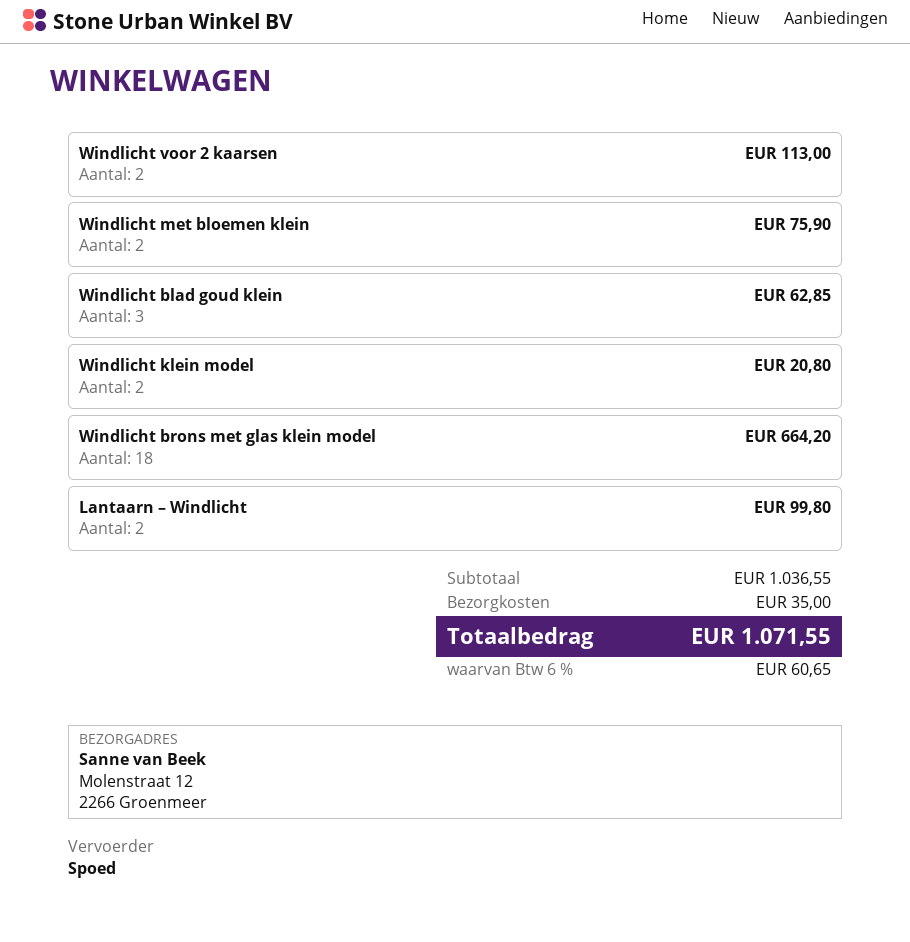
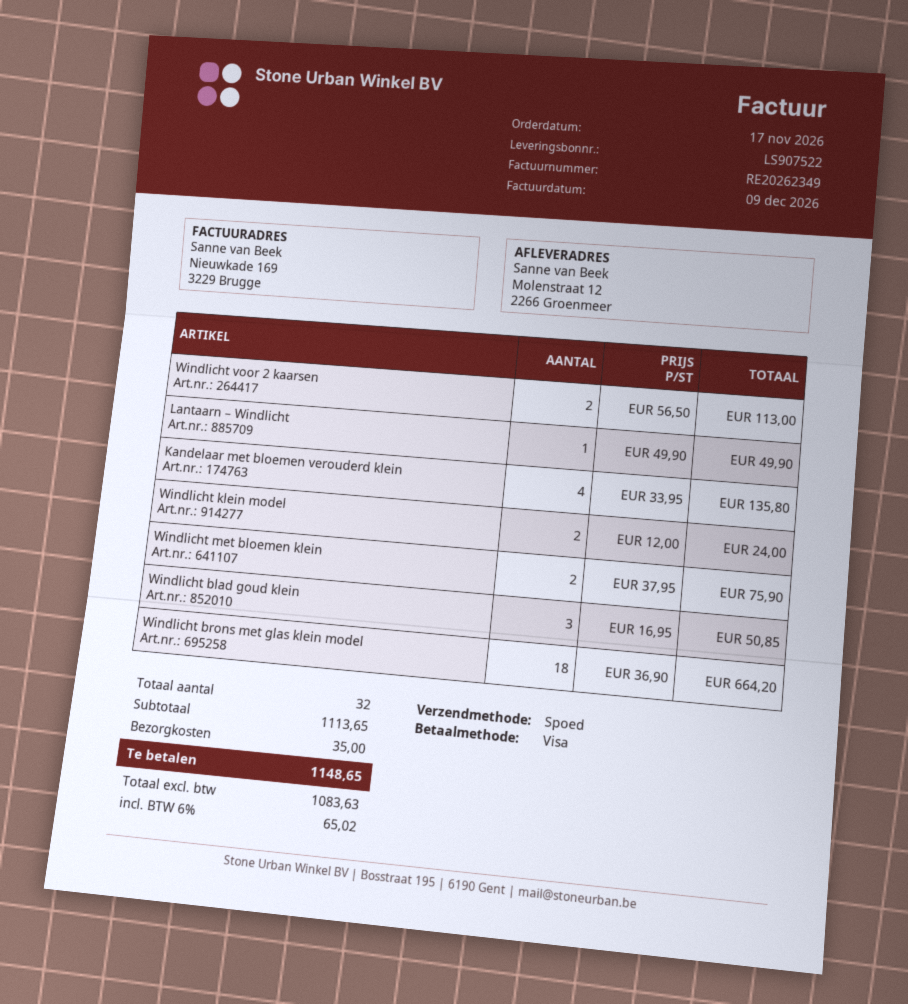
Windlicht blad goud klein: 3 for 62.85 -> 3 for 50.85
Windlicht klein model: 2 for 20.80 -> 2 for 24.00
Lantaarn – Windlicht: 2 for 99.80 -> 1 for 49.90
Kandelaar met bloemen verouderd klein: none -> 4 for 135.80
subtotal: 1036.55 -> 1113.65
tax: 6% = 60.65 -> 6% = 65.02
total: 1071.55 -> 1148.65

